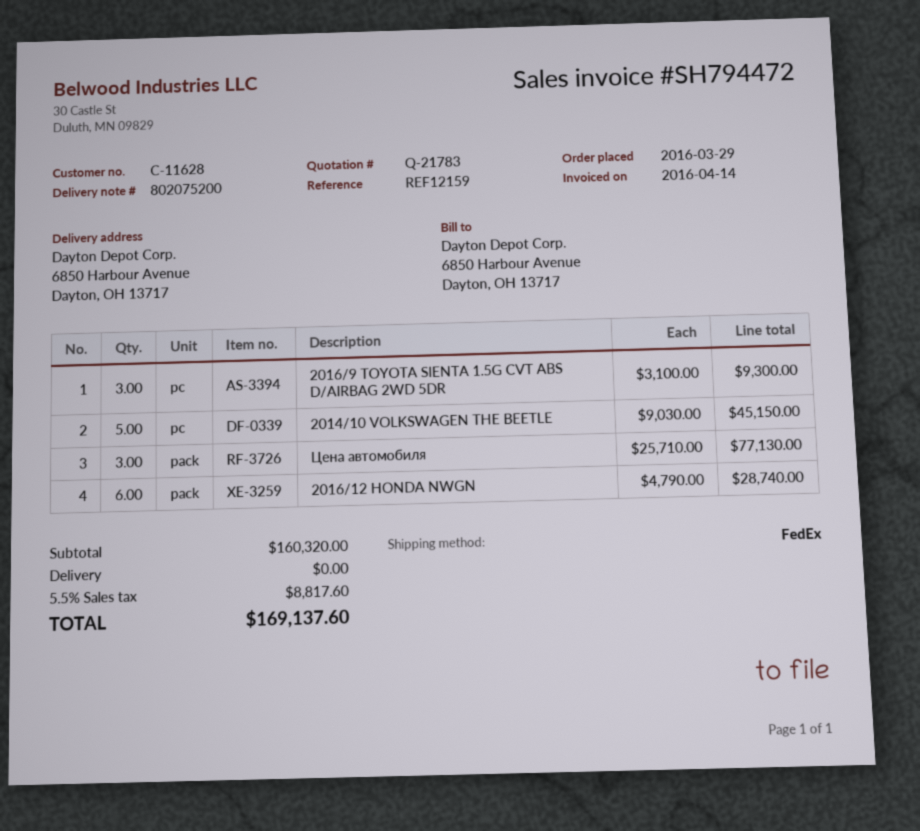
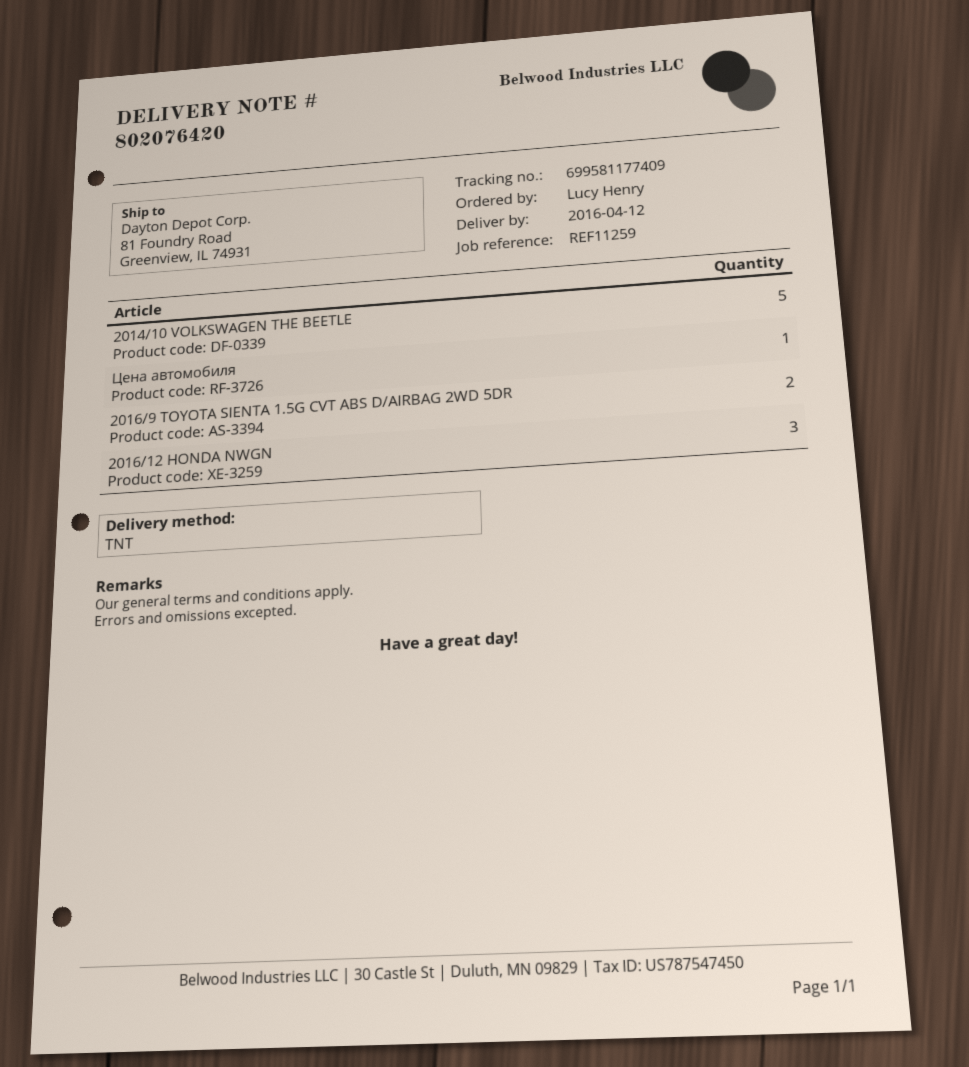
delivery note number: 802075200 -> 802076420
reference: REF12159 -> REF11259
shipping method: FedEx -> TNT
ship to: 6850 Harbour Avenue, Dayton, OH 13717 -> 81 Foundry Road, Greenview, IL 74931
2016/9 TOYOTA SIENTA 1.5G CVT ABS D/AIRBAG 2WD 5DR: 3 -> 2
Цена автомобиля: 3 -> 1
2016/12 HONDA NWGN: 6 -> 3

